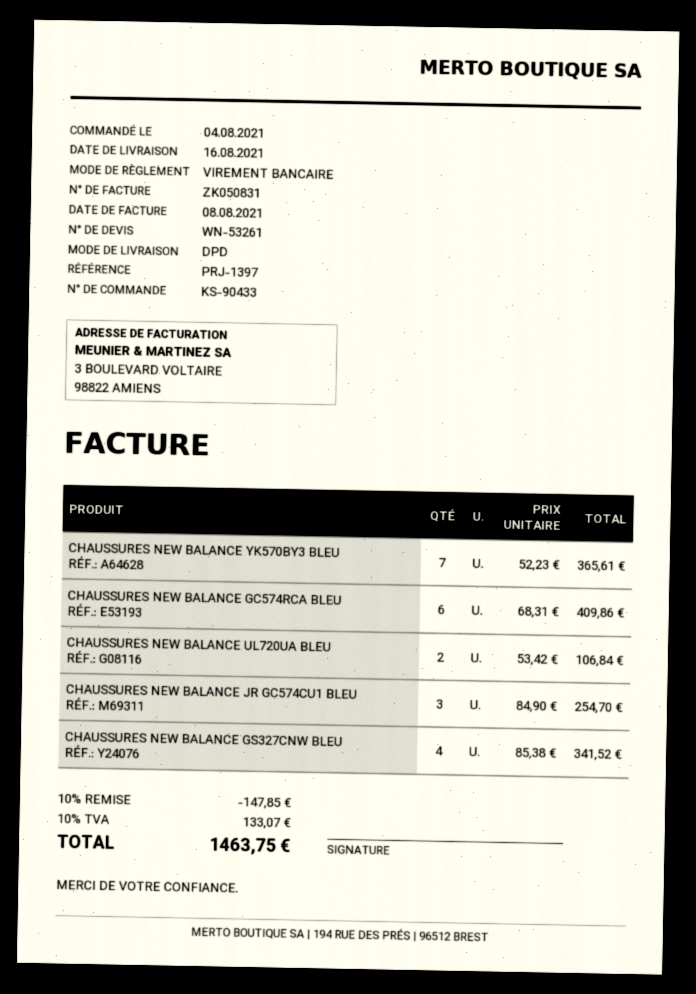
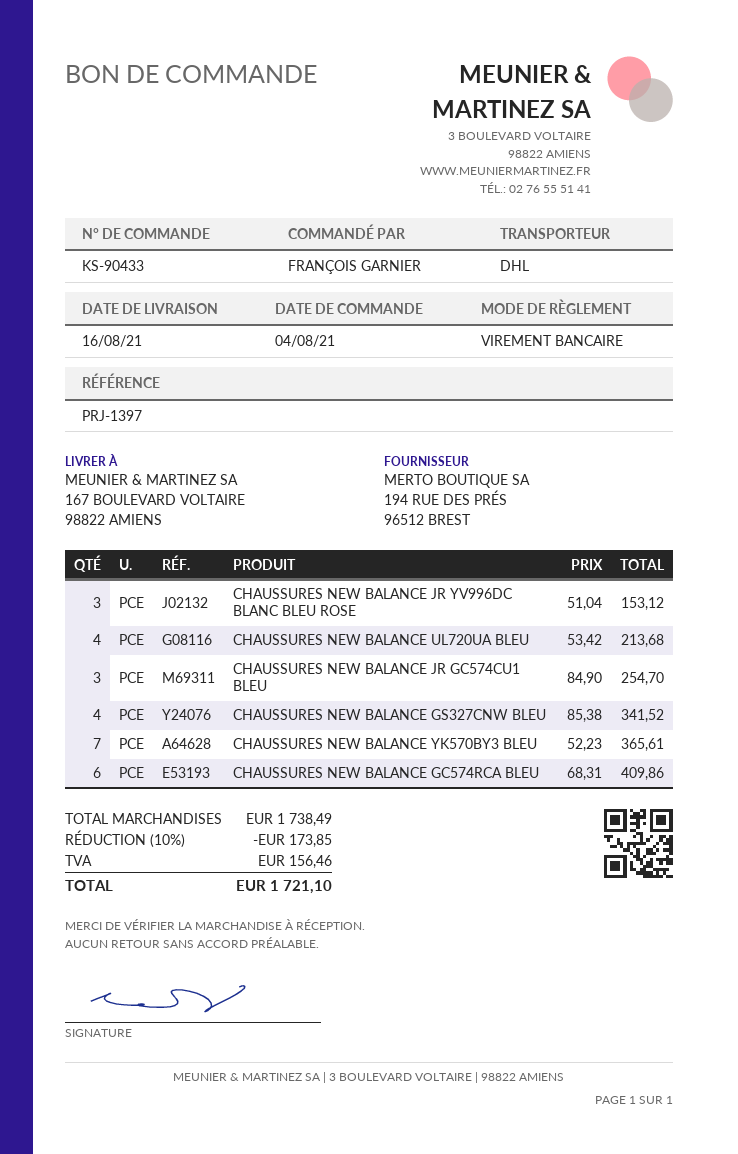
shipping method: DPD -> DHL
CHAUSSURES NEW BALANCE UL720UA BLEU: 2 x 53.42 = 106.84 -> 4 x 53.42 = 213.68
CHAUSSURES NEW BALANCE JR YV996DC BLANC BLEU ROSE: none -> 3 x 51.04 = 153.12
discount: 10% = 147.85 -> 10% = 173.85
tax: 133.07 -> 156.46
total: 1463.75 -> 1721.10

